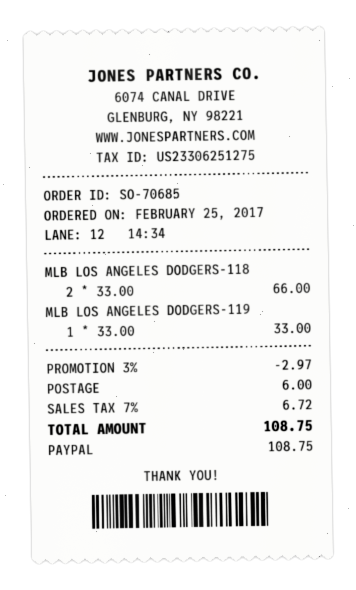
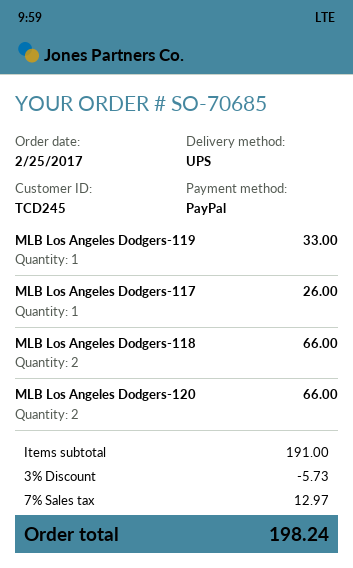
MLB Los Angeles Dodgers-117: none -> 1 for 26.00
MLB Los Angeles Dodgers-120: none -> 2 for 66.00
discount: 3% = 2.97 -> 3% = 5.73
shipping: 6.00 -> none
tax: 7% = 6.72 -> 7% = 12.97
total: 108.75 -> 198.24

